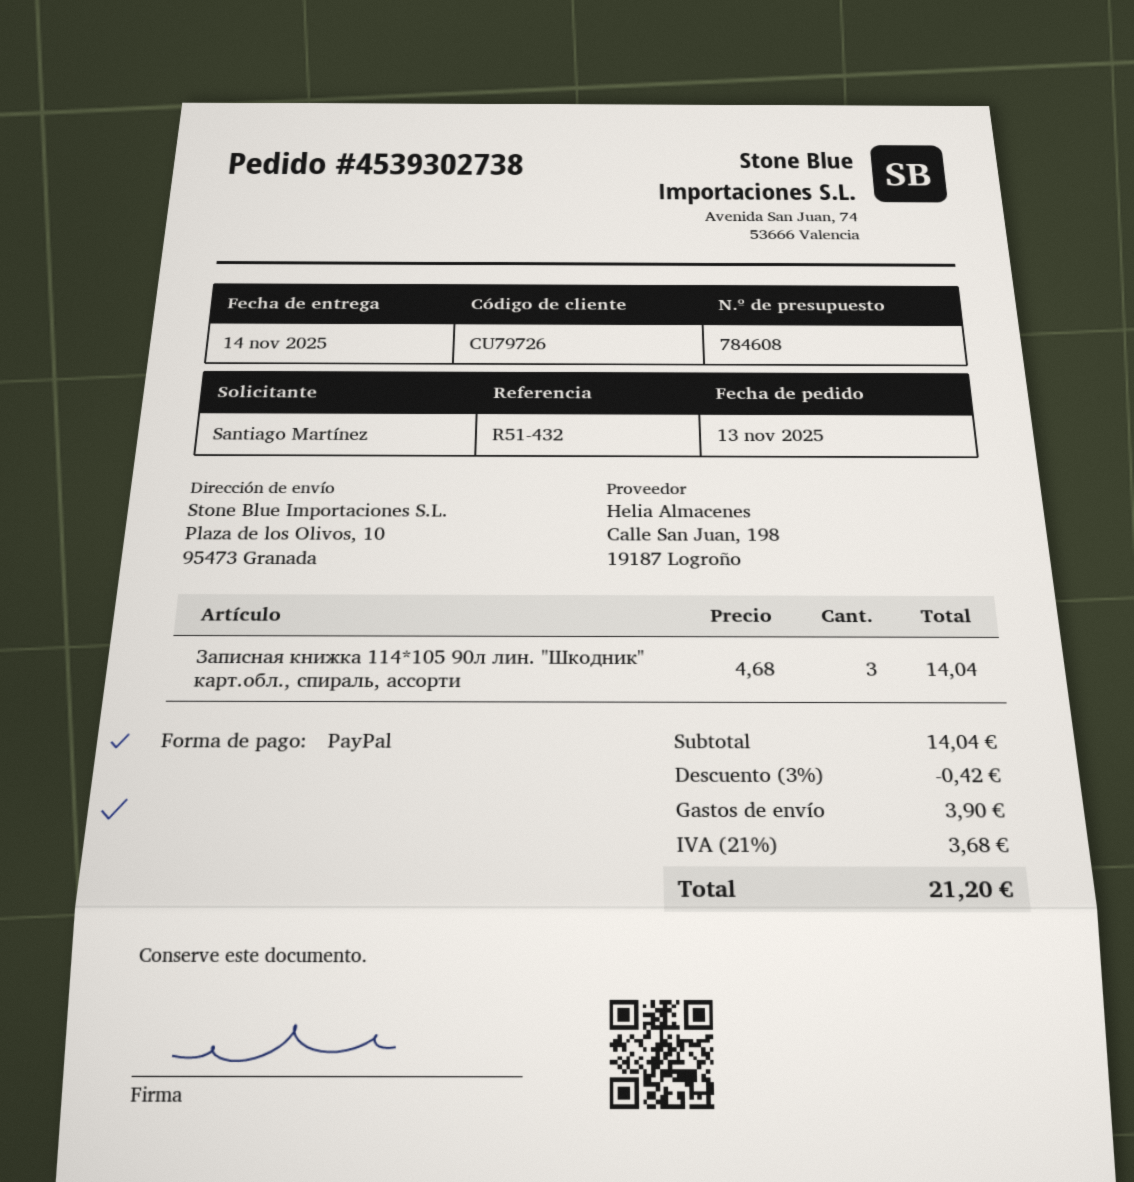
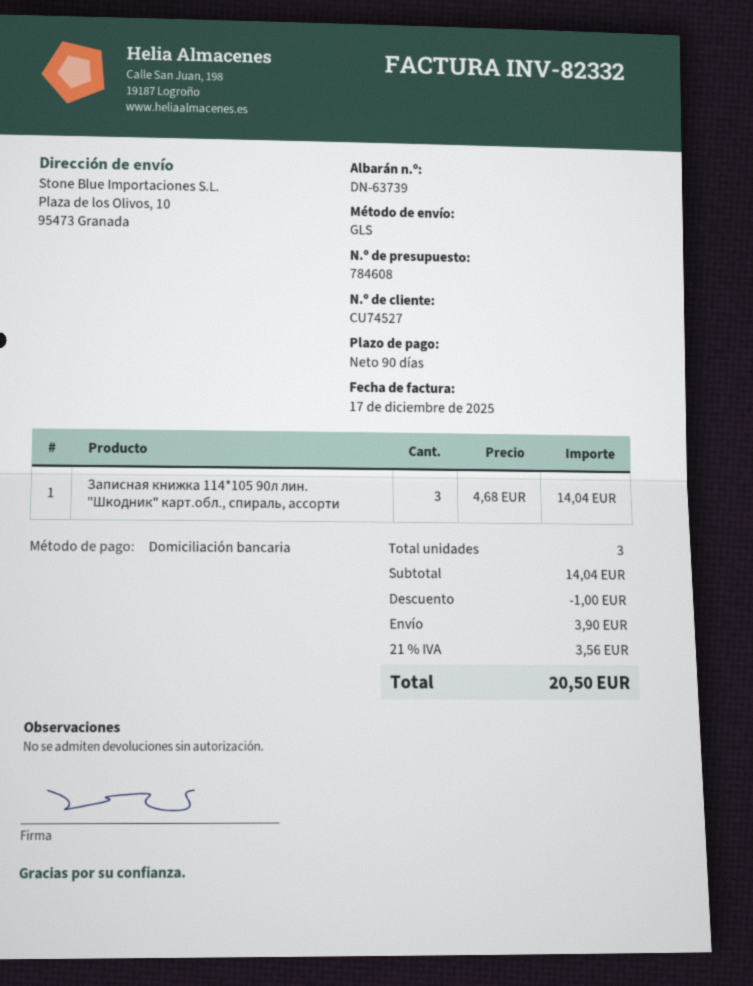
customer number: CU79726 -> CU74527
payment method: PayPal -> direct debit
discount: 0.42 -> 1.00
tax: 21% = 3.68 -> 21% = 3.56
total: 21.20 -> 20.50

